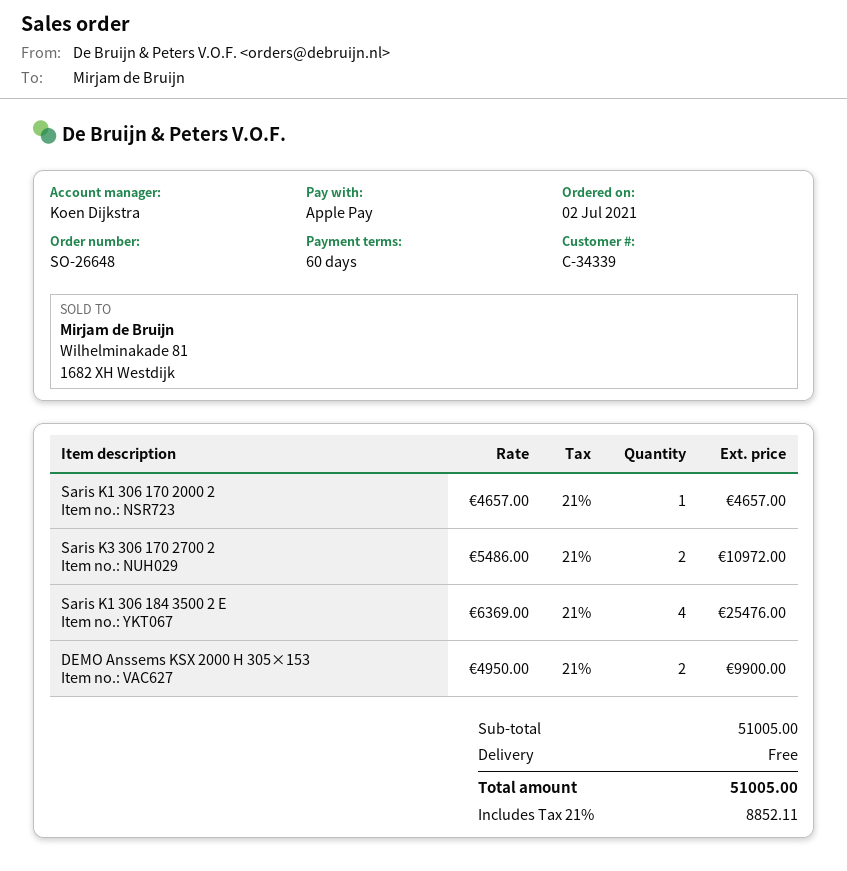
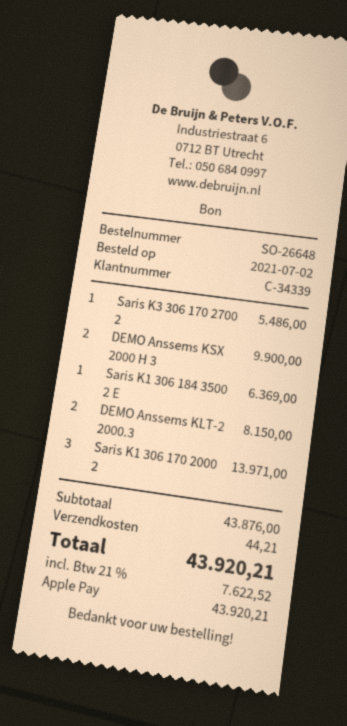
Saris K1 306 170 2000 2: 1 for 4657.00 -> 3 for 13971.00
Saris K3 306 170 2700 2: 2 for 10972.00 -> 1 for 5486.00
Saris K1 306 184 3500 2 E: 4 for 25476.00 -> 1 for 6369.00
DEMO Anssems KLT-2 2000.3: none -> 2 for 8150.00
subtotal: 51005.00 -> 43876.00
shipping: 0.00 -> 44.21
tax: 21% = 8852.11 -> 21% = 7622.52
total: 51005.00 -> 43920.21

